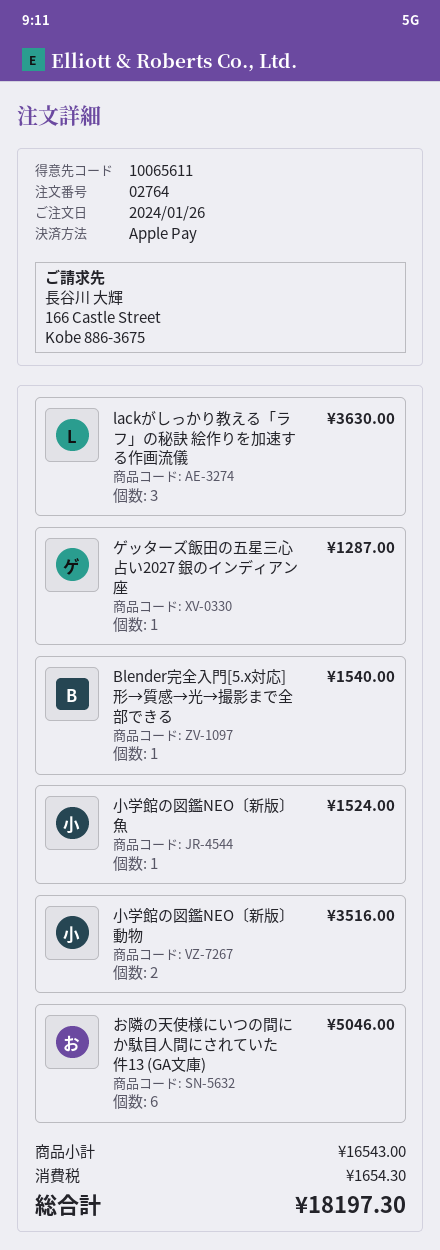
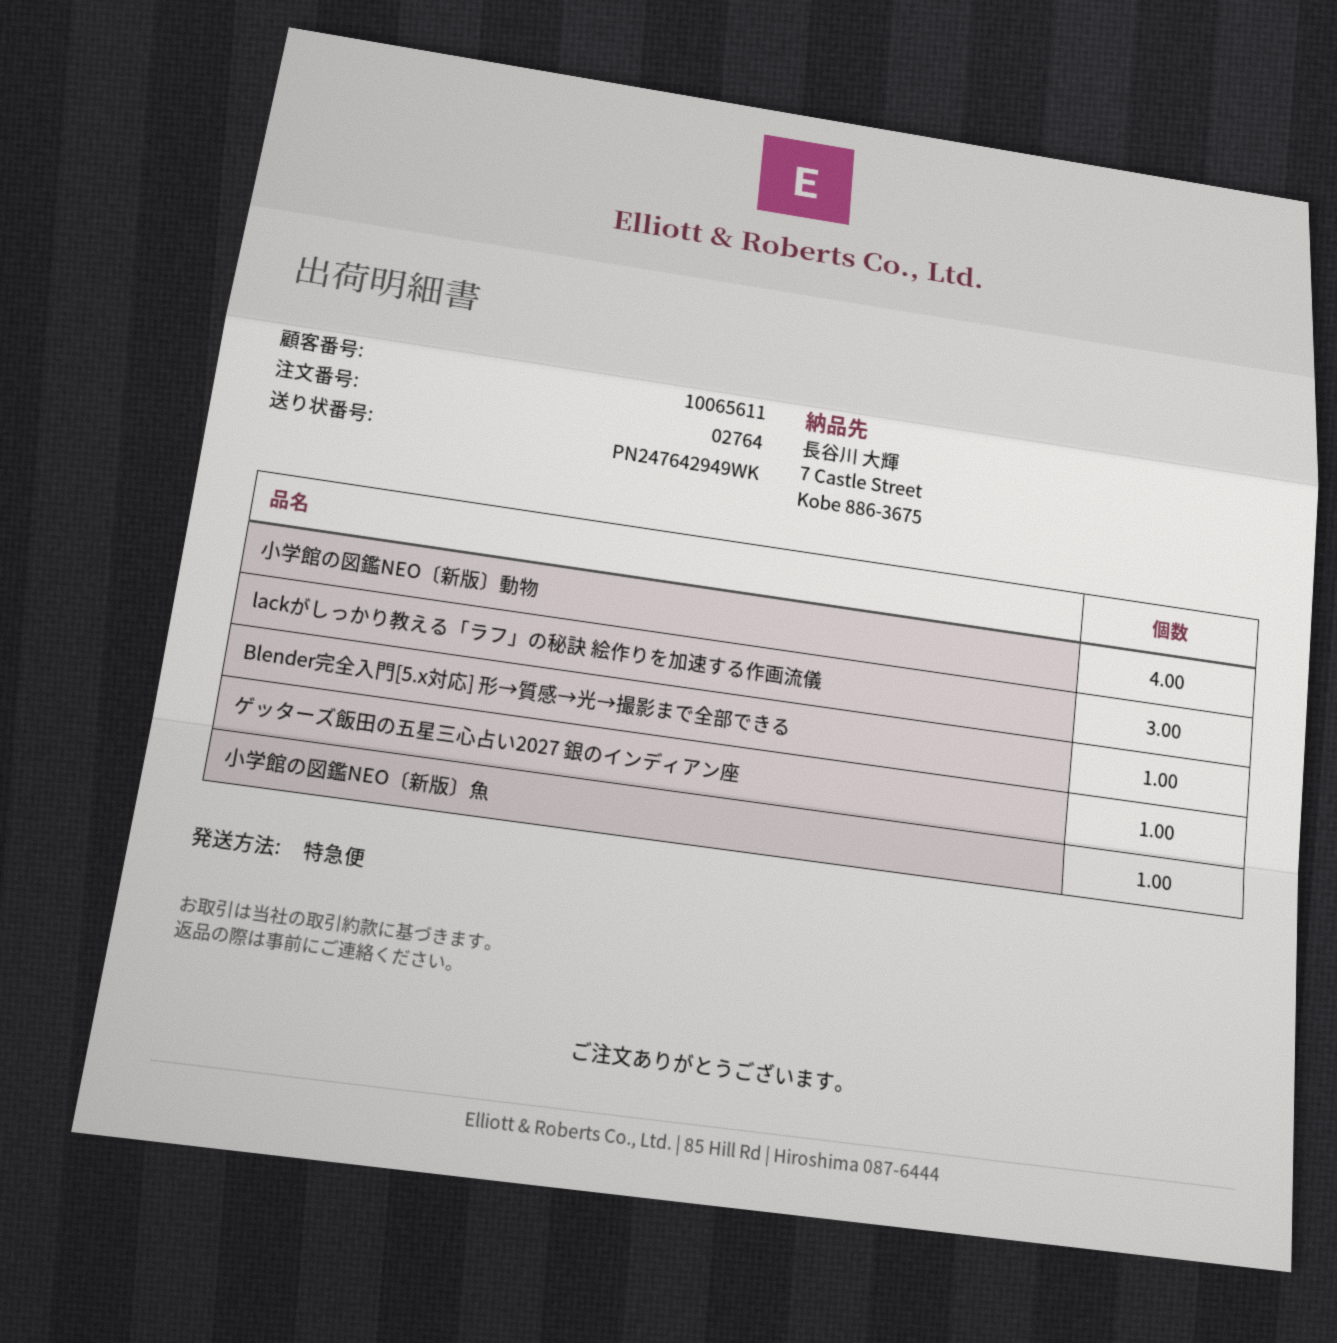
小学館の図鑑NEO〔新版〕動物: 2 -> 4
お隣の天使様にいつの間にか駄目人間にされていた件13 (GA文庫): 6 -> none

